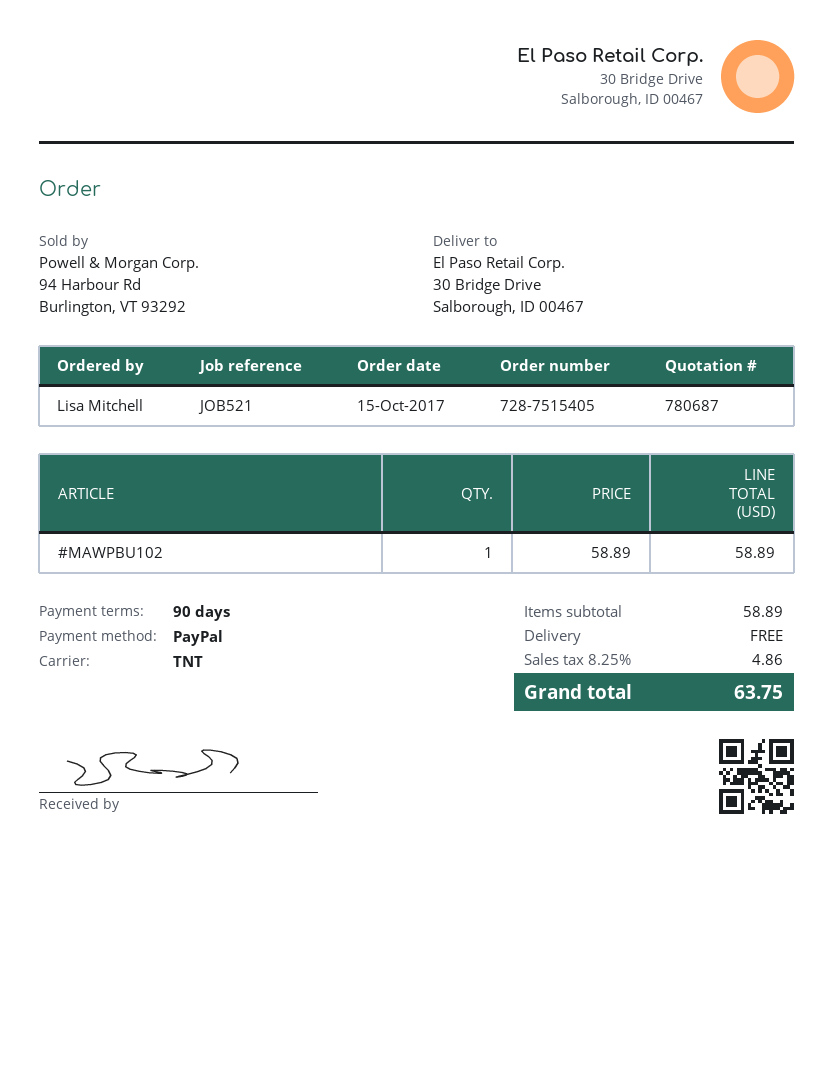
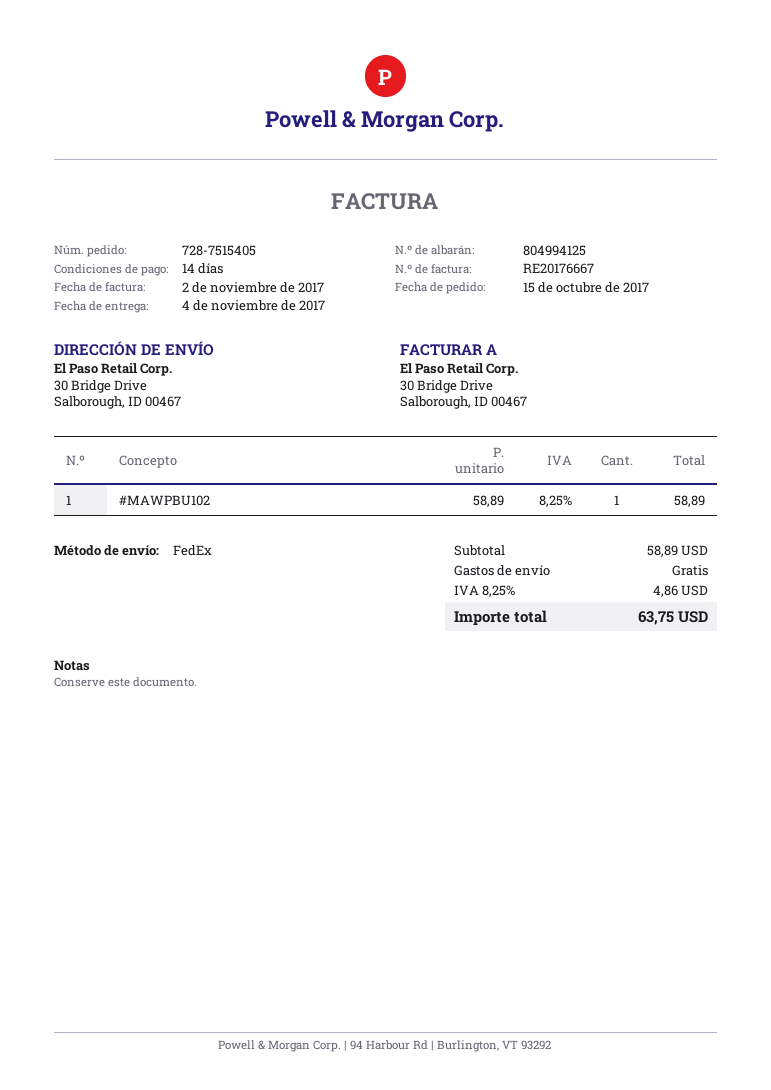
payment terms: 90 days -> 14 days
shipping method: TNT -> FedEx

